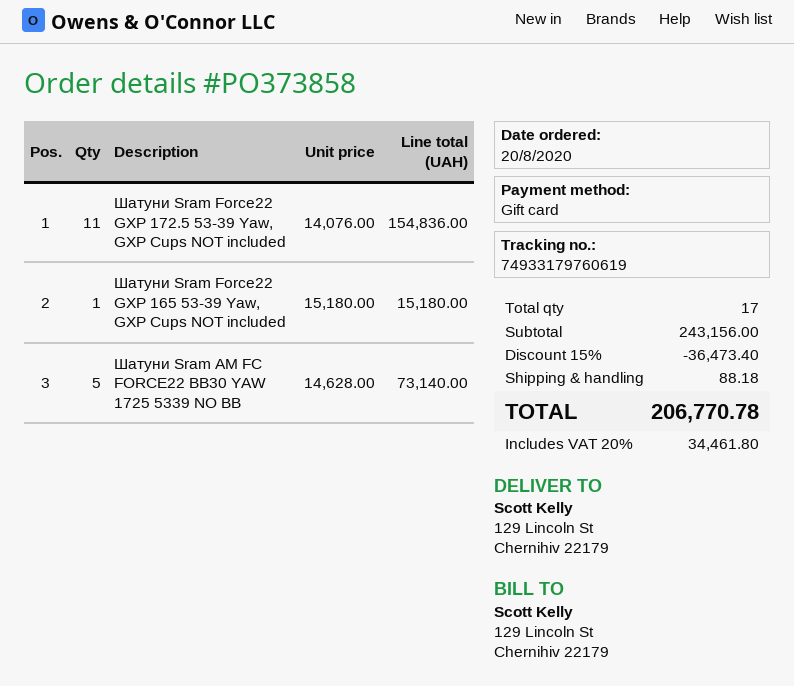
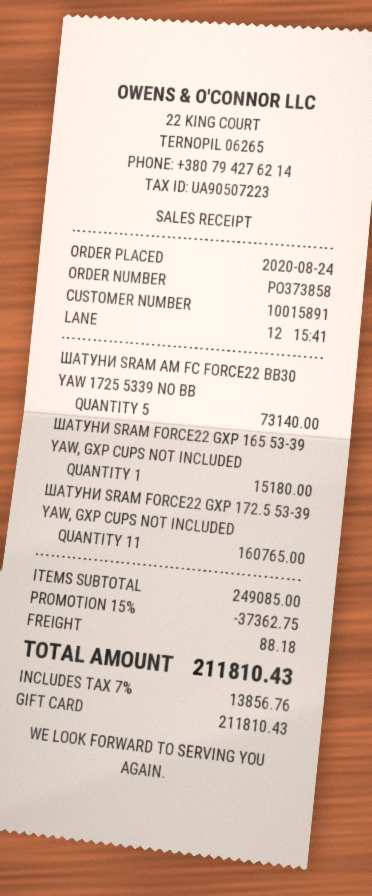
order date: 2020-08-20 -> 2020-08-24
Шатуни Sram Force22 GXP 172.5 53-39 Yaw, GXP Cups NOT included: 11 for 154836.00 -> 11 for 160765.00
subtotal: 243156.00 -> 249085.00
discount: 15% = 36473.40 -> 15% = 37362.75
tax: 20% = 34461.80 -> 7% = 13856.76
total: 206770.78 -> 211810.43

